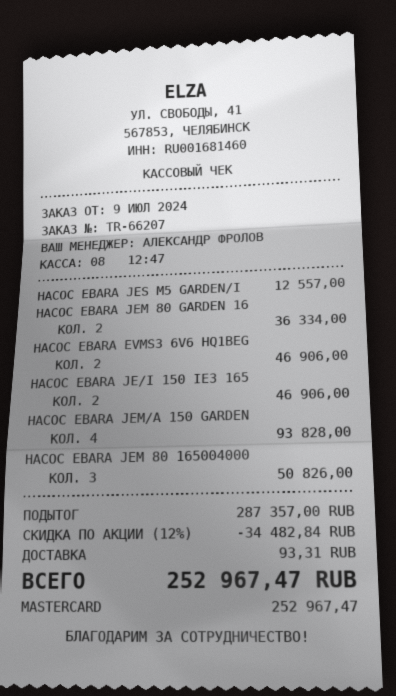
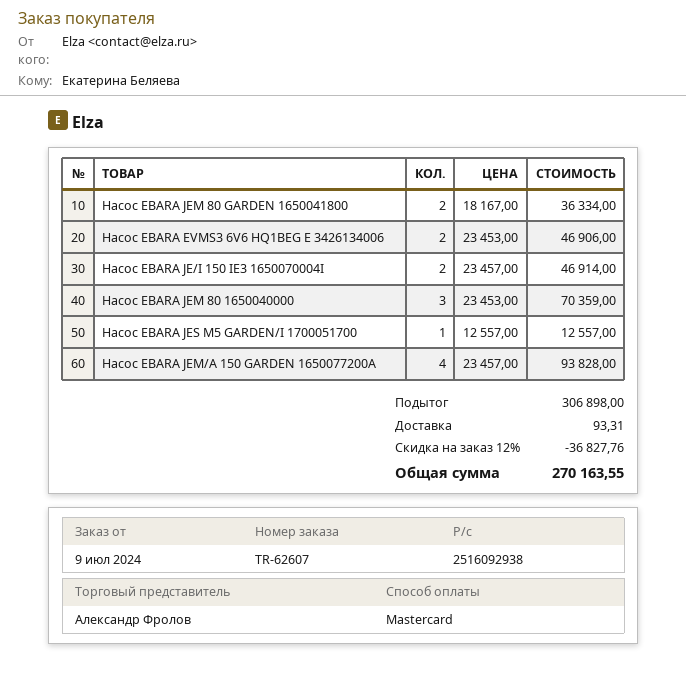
order number: TR-66207 -> TR-62607
НАСОС EBARA JE/I 150 IE3 165: 2 for 46906.00 -> 2 for 46914.00
НАСОС EBARA JEM 80 165004000: 3 for 50826.00 -> 3 for 70359.00
subtotal: 287357.00 -> 306898.00
discount: 12% = 34482.84 -> 12% = 36827.76
total: 252967.47 -> 270163.55

